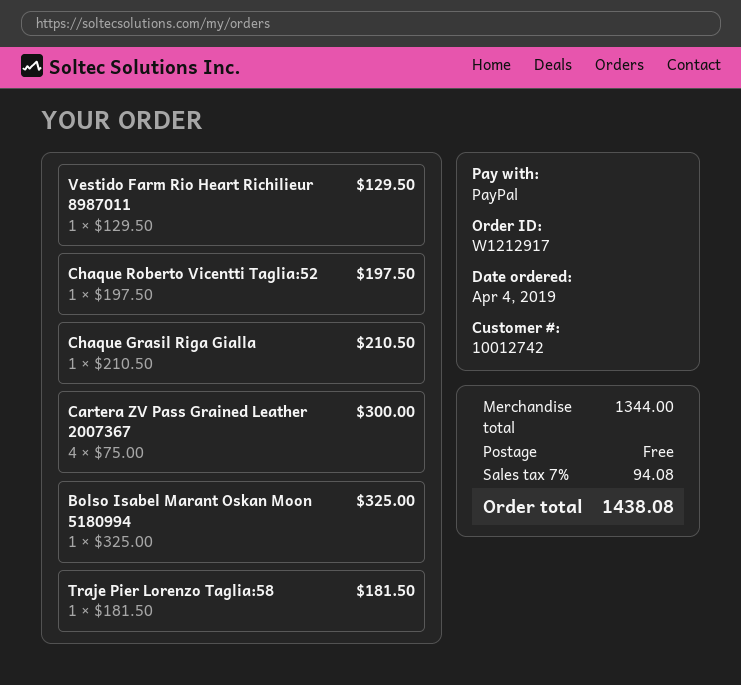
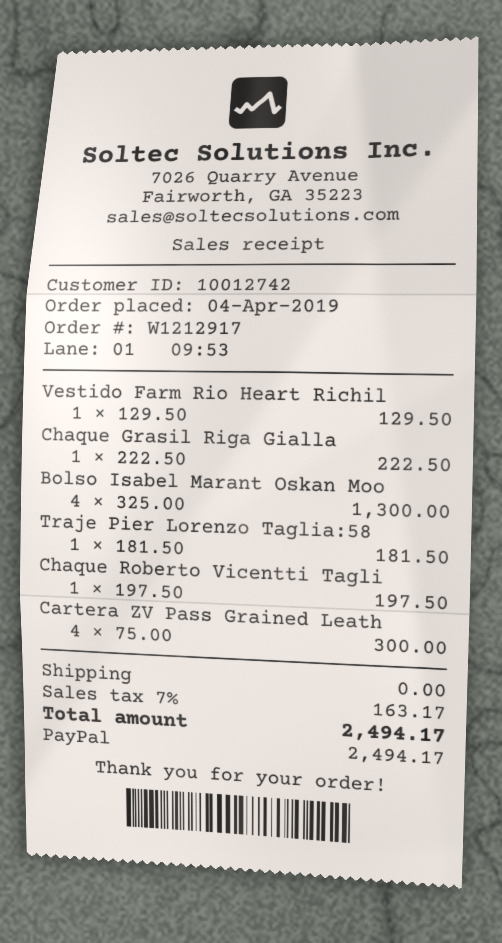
Chaque Grasil Riga Gialla: 1 x 210.50 = 210.50 -> 1 x 222.50 = 222.50
Bolso Isabel Marant Oskan Moon 5180994: 1 x 325.00 = 325.00 -> 4 x 325.00 = 1300.00
tax: 7% = 94.08 -> 7% = 163.17
total: 1438.08 -> 2494.17

